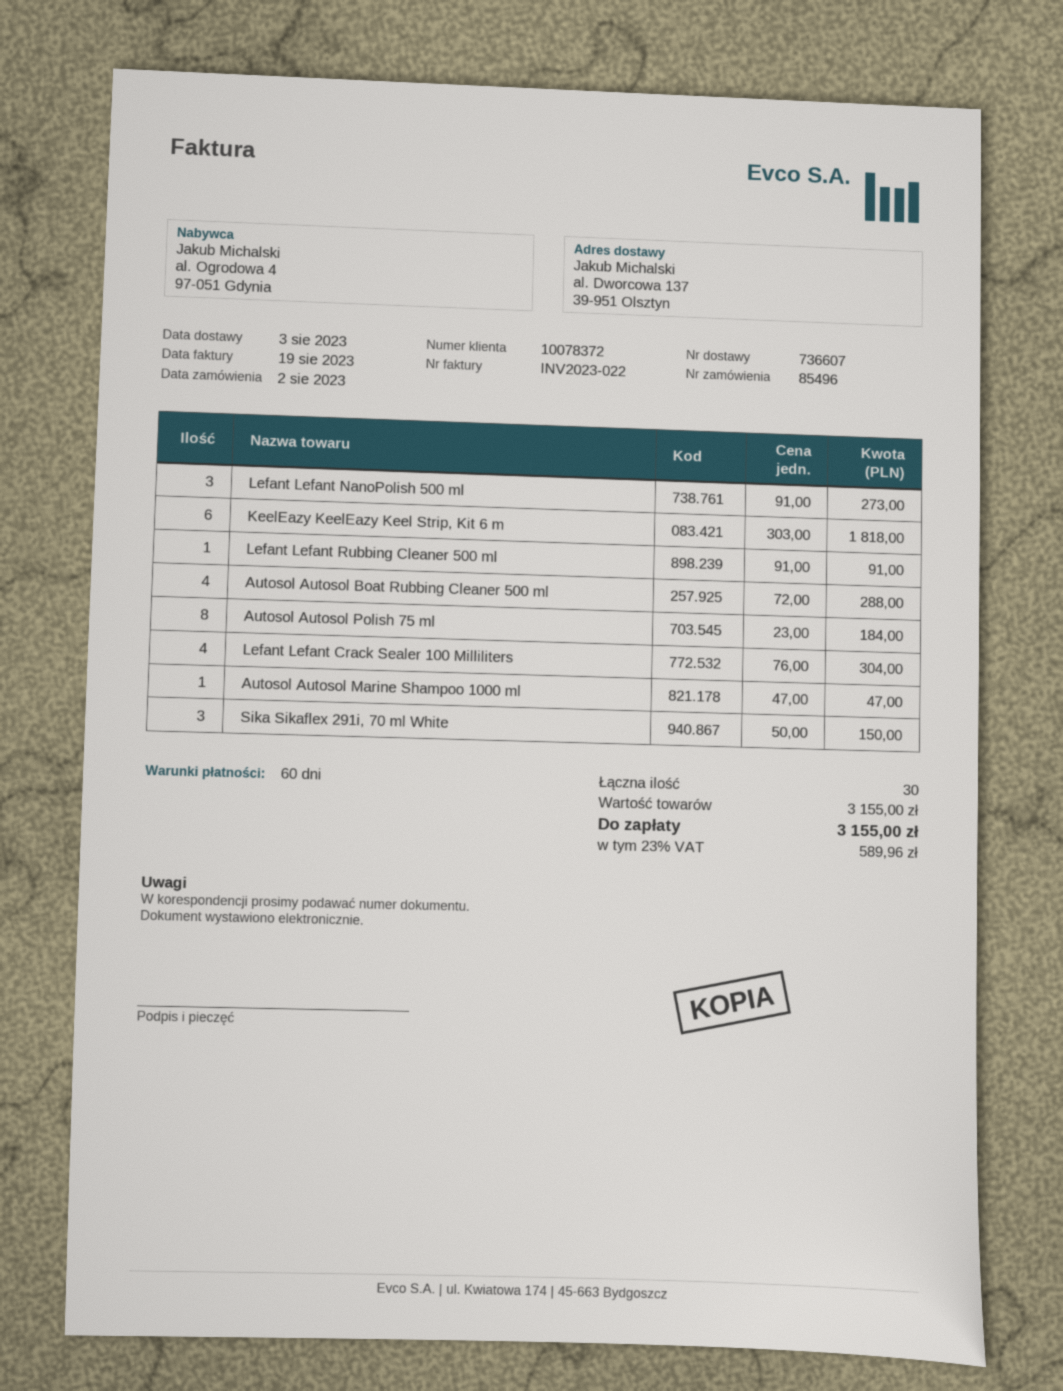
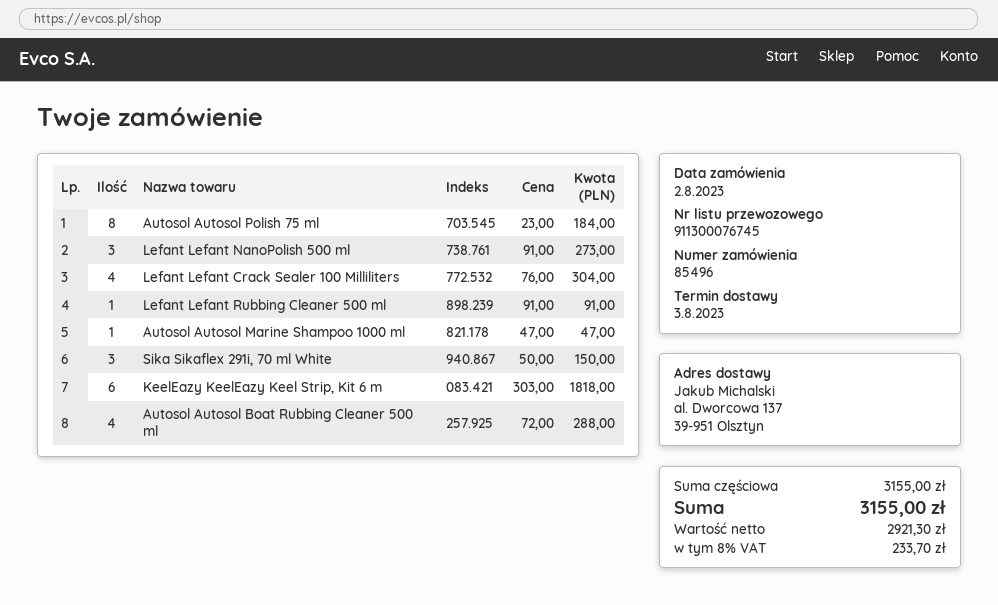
tax: 23% = 589.96 -> 8% = 233.70

